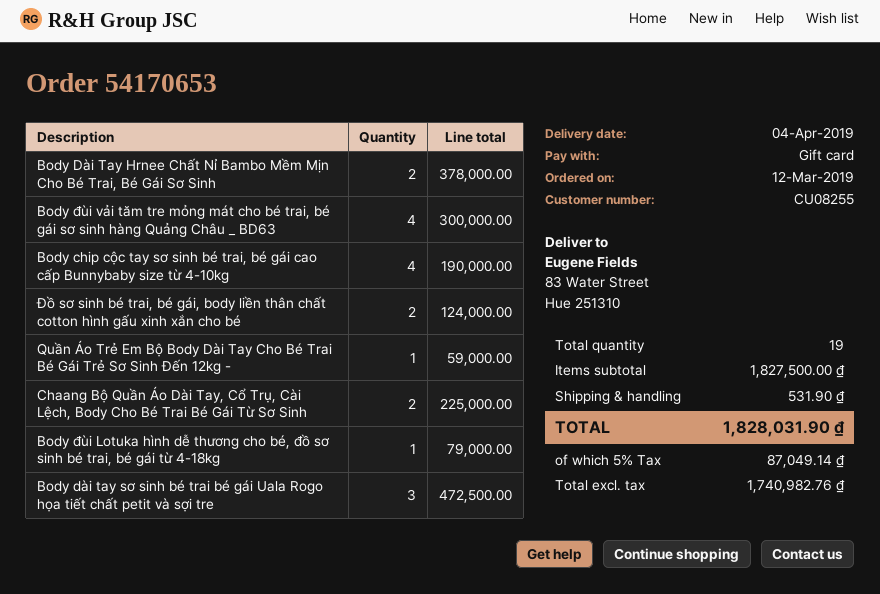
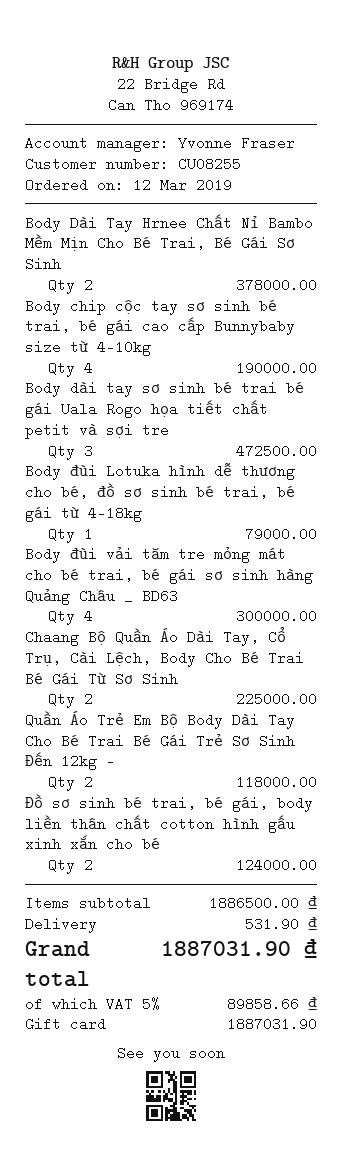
Quần Áo Trẻ Em Bộ Body Dài Tay Cho Bé Trai Bé Gái Trẻ Sơ Sinh Đến 12kg -: 1 for 59000.00 -> 2 for 118000.00
subtotal: 1827500.00 -> 1886500.00
tax: 5% = 87049.14 -> 5% = 89858.66
total: 1828031.90 -> 1887031.90

